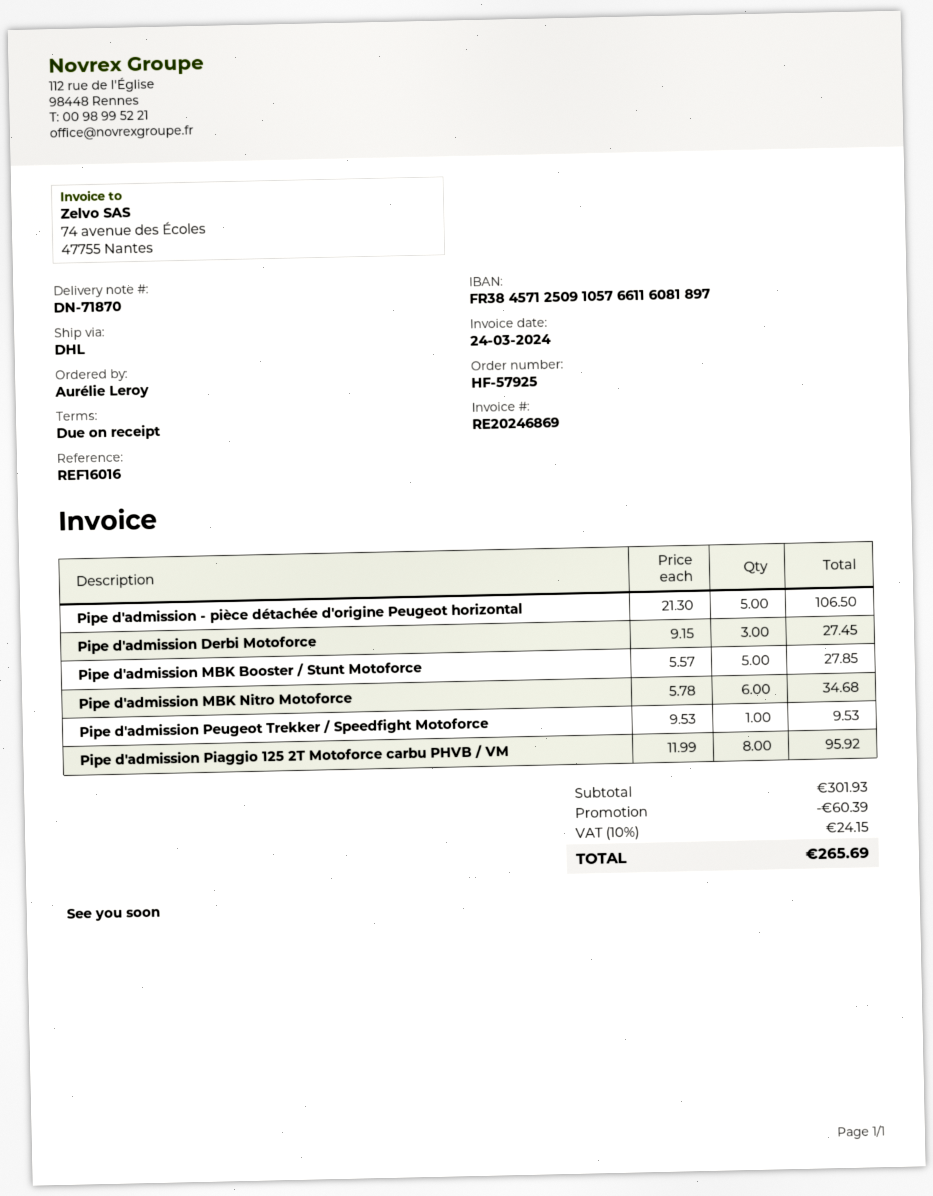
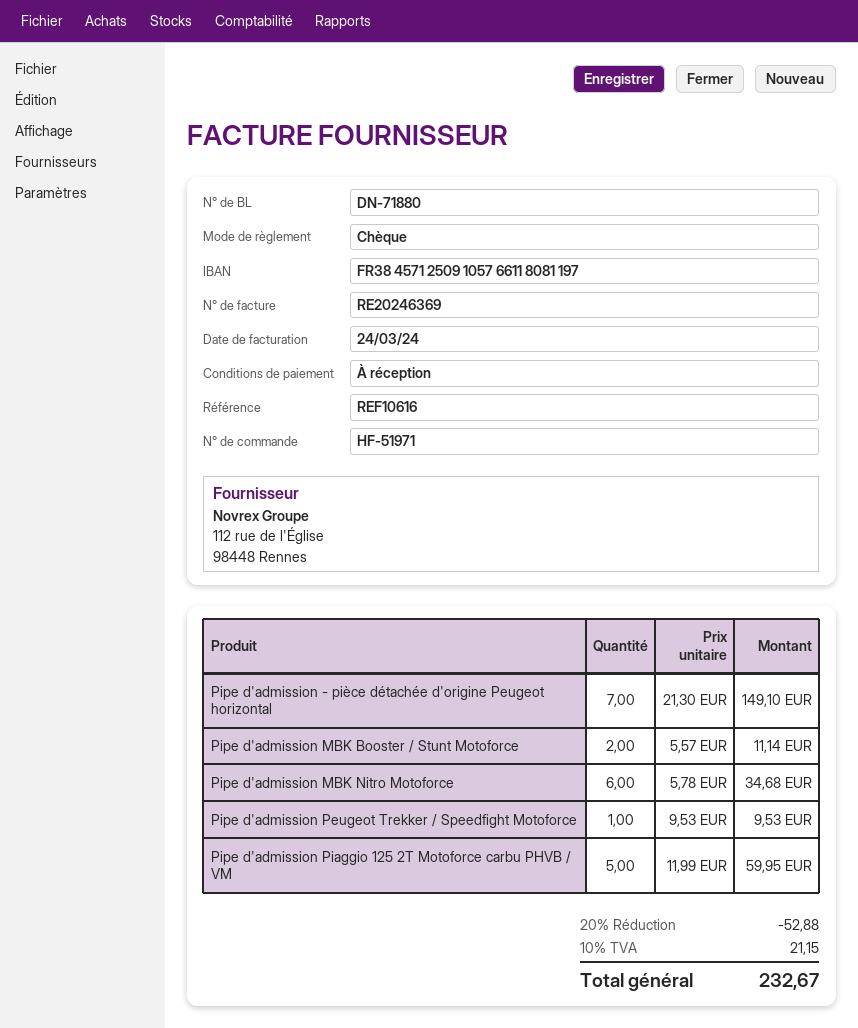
order number: HF-57925 -> HF-51971
delivery note number: DN-71870 -> DN-71880
invoice number: RE20246869 -> RE20246369
reference: REF16016 -> REF10616
bank account: FR3845712509105766116081897 -> FR3845712509105766118081197
Pipe d'admission - pièce détachée d'origine Peugeot horizontal: 5 x 21.30 = 106.50 -> 7 x 21.30 = 149.10
Pipe d'admission Derbi Motoforce: 3 x 9.15 = 27.45 -> none
Pipe d'admission MBK Booster / Stunt Motoforce: 5 x 5.57 = 27.85 -> 2 x 5.57 = 11.14
Pipe d'admission Piaggio 125 2T Motoforce carbu PHVB / VM: 8 x 11.99 = 95.92 -> 5 x 11.99 = 59.95
discount: 60.39 -> 52.88
tax: 10% = 24.15 -> 10% = 21.15
total: 265.69 -> 232.67

